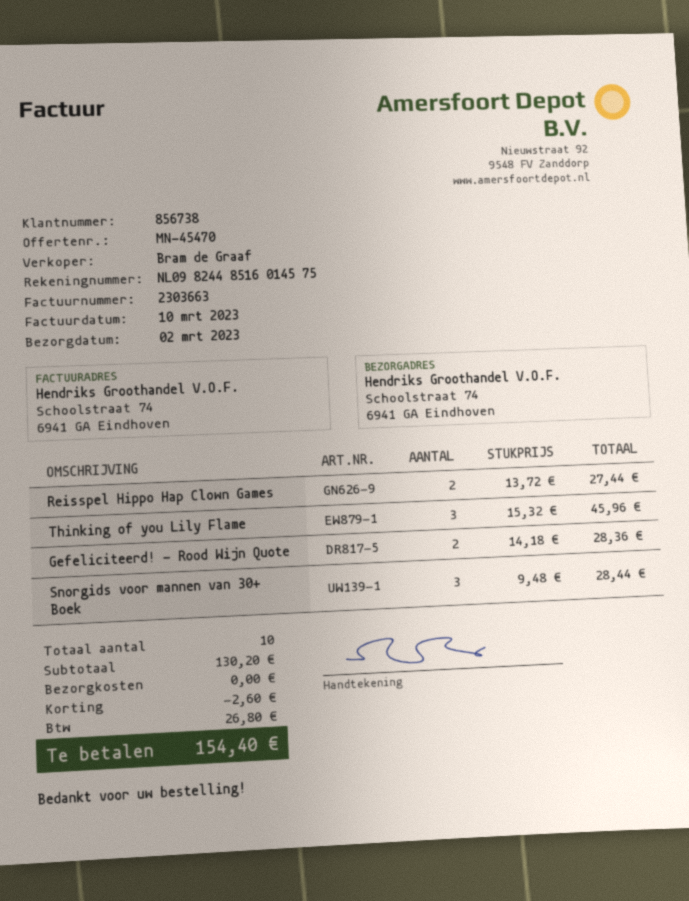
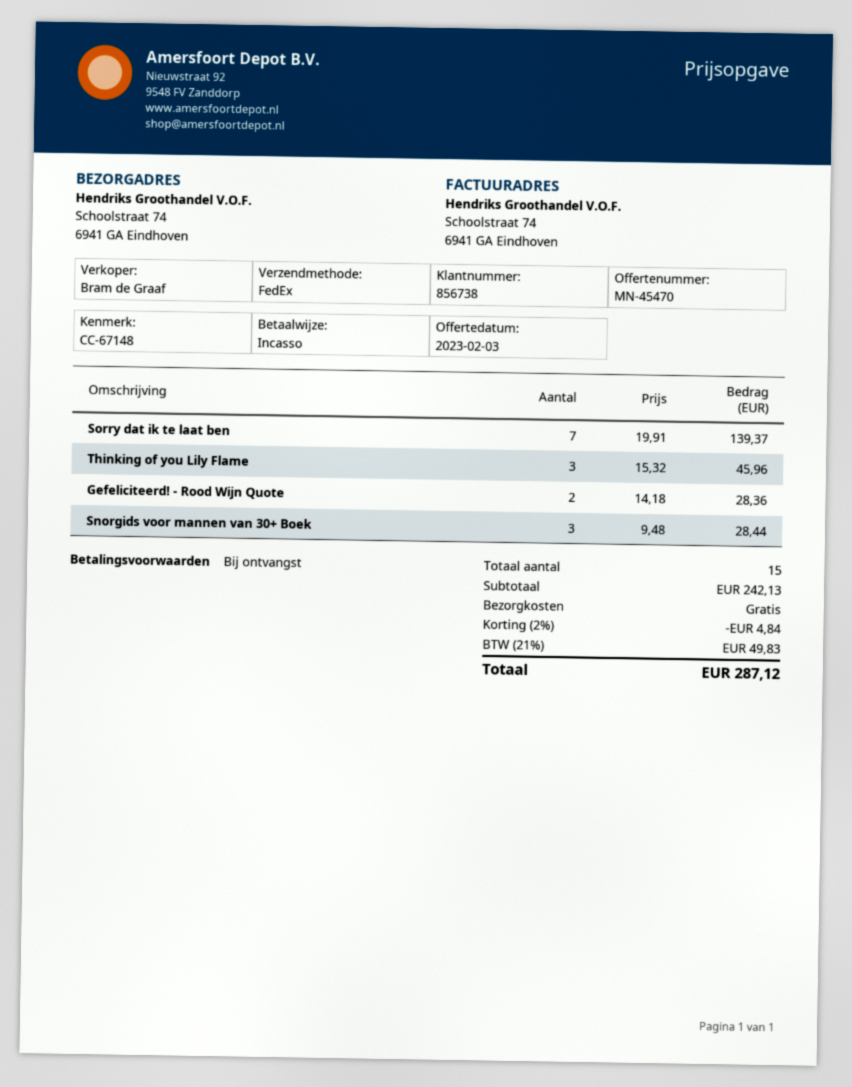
Reisspel Hippo Hap Clown Games: 2 x 13.72 = 27.44 -> none
Sorry dat ik te laat ben: none -> 7 x 19.91 = 139.37
total quantity: 10 -> 15
subtotal: 130.20 -> 242.13
discount: 2.60 -> 4.84
tax: 26.80 -> 49.83
total: 154.40 -> 287.12

